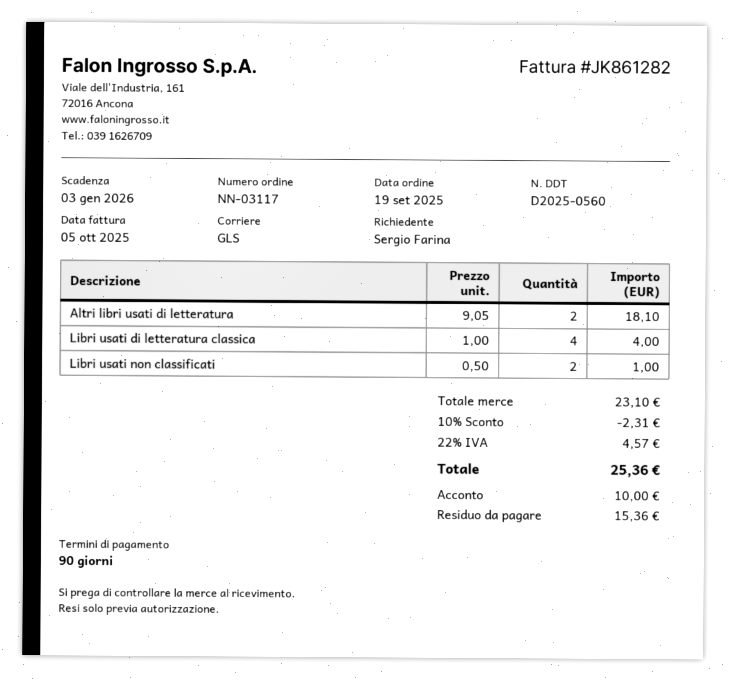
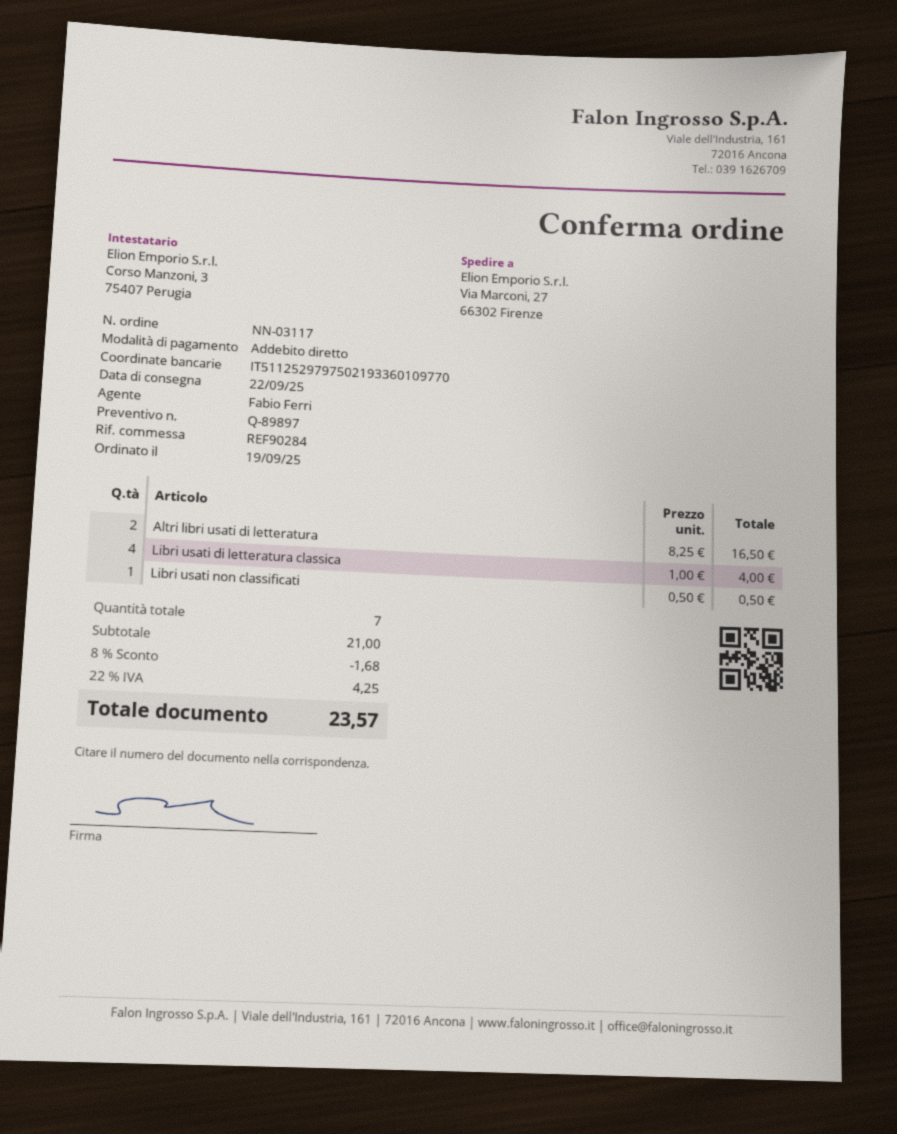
Altri libri usati di letteratura: 2 x 9.05 = 18.10 -> 2 x 8.25 = 16.50
Libri usati non classificati: 2 x 0.50 = 1.00 -> 1 x 0.50 = 0.50
subtotal: 23.10 -> 21.00
discount: 10% = 2.31 -> 8% = 1.68
tax: 22% = 4.57 -> 22% = 4.25
total: 25.36 -> 23.57

